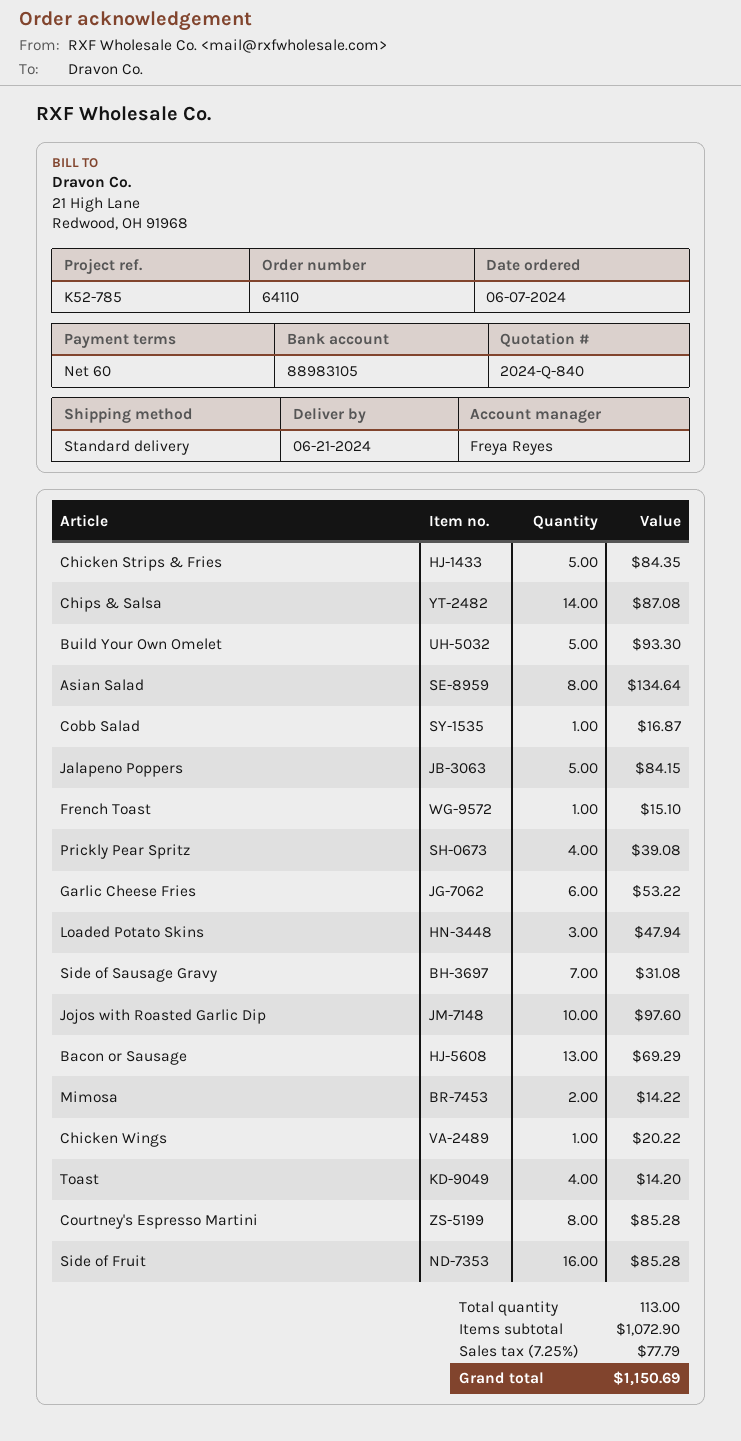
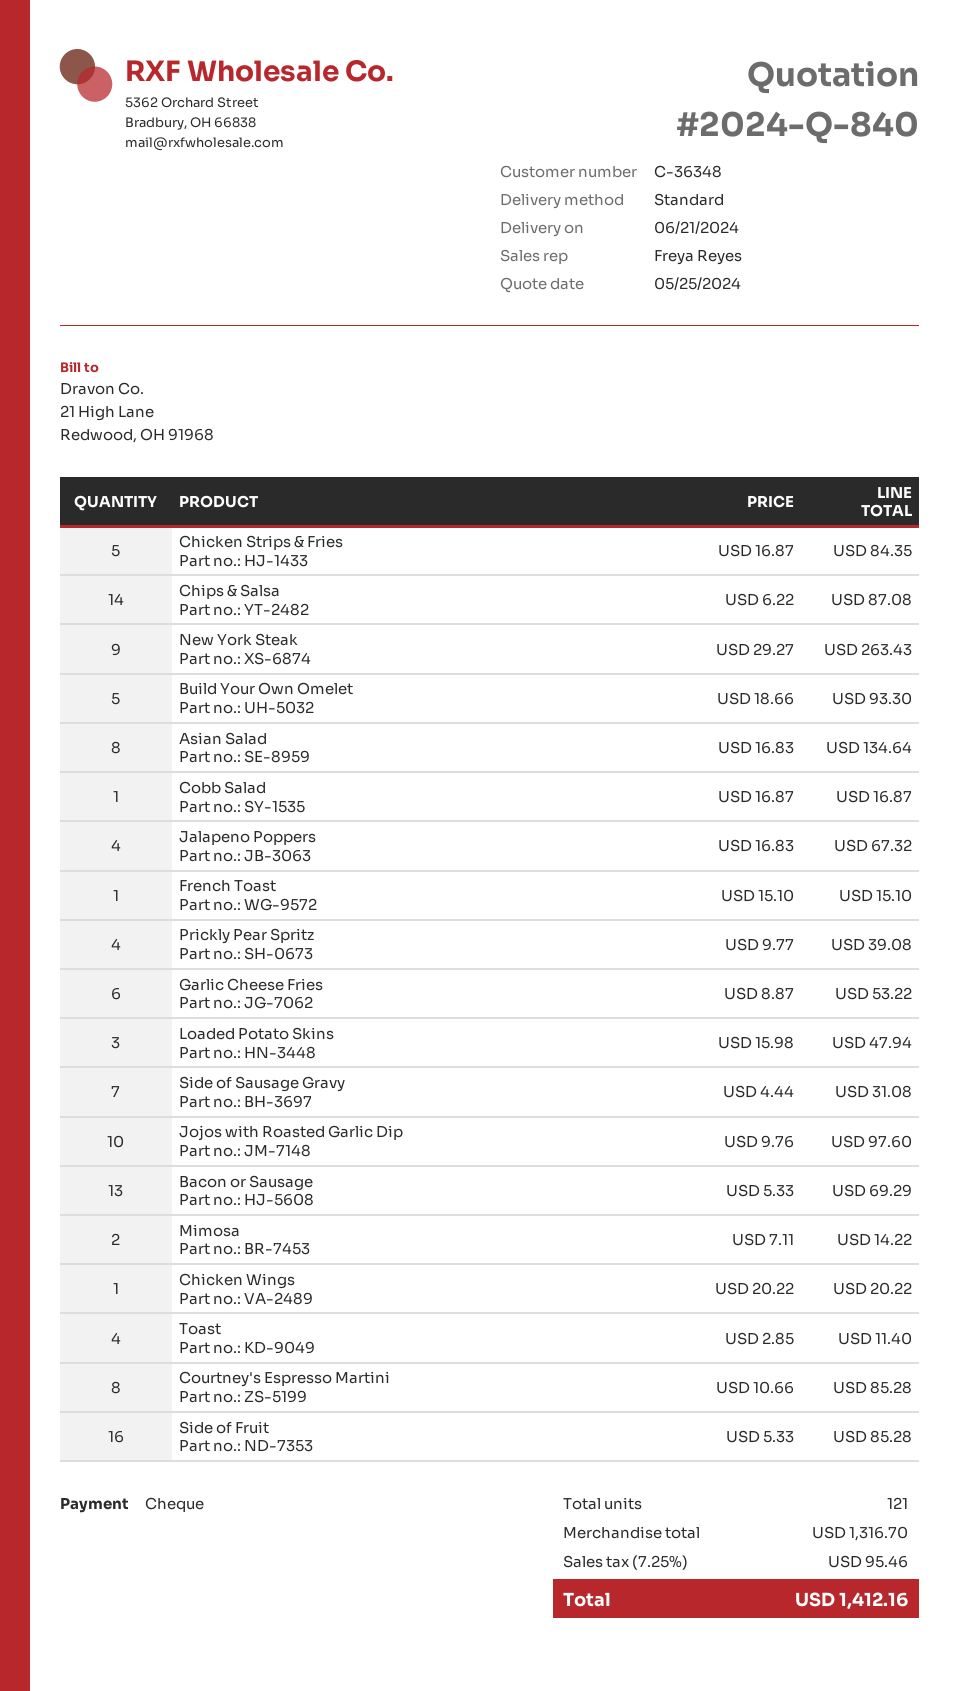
Jalapeno Poppers: 5 for 84.15 -> 4 for 67.32
Toast: 4 for 14.20 -> 4 for 11.40
New York Steak: none -> 9 for 263.43
total quantity: 113 -> 121
subtotal: 1072.90 -> 1316.70
tax: 7.25% = 77.79 -> 7.25% = 95.46
total: 1150.69 -> 1412.16

